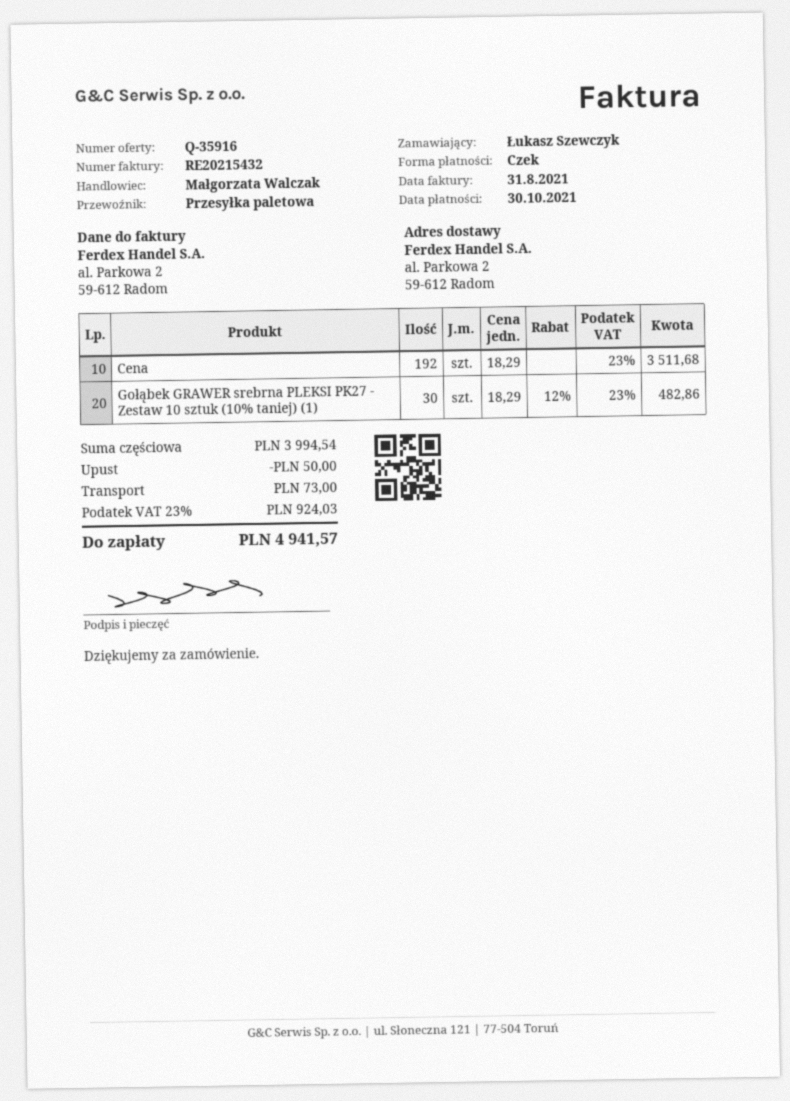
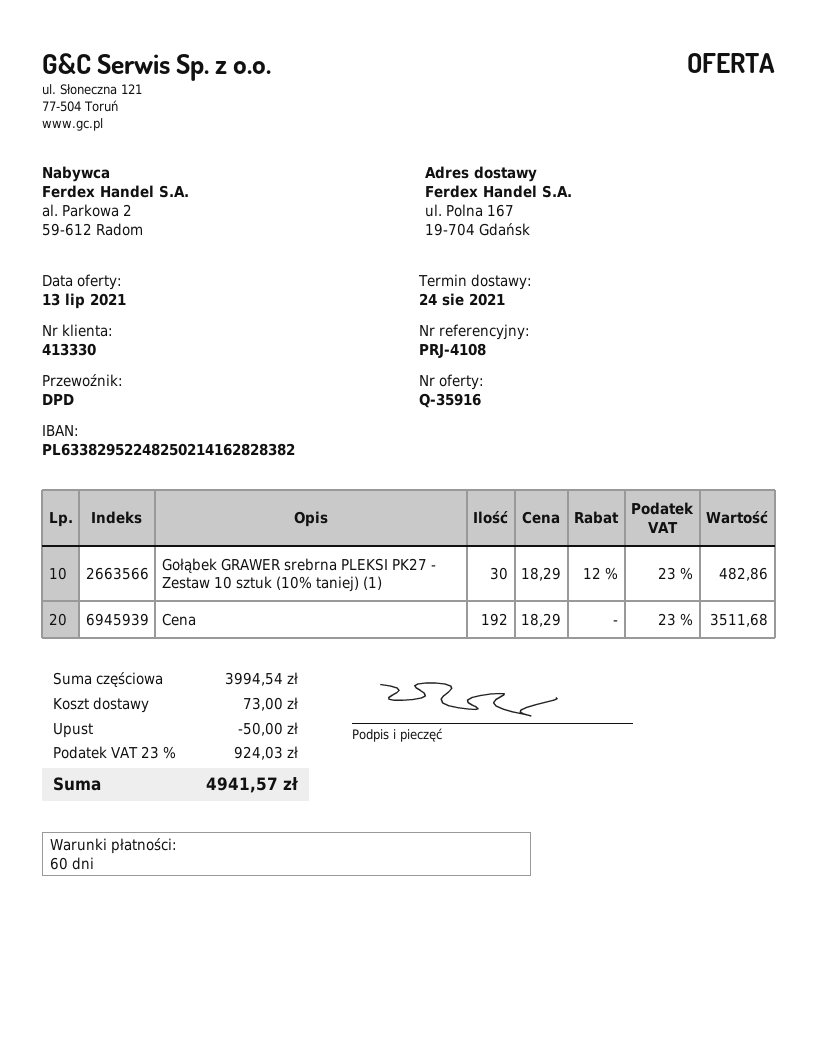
shipping method: pallet freight -> DPD
ship to: al. Parkowa 2, 59-612 Radom -> ul. Polna 167, 19-704 Gdańsk

